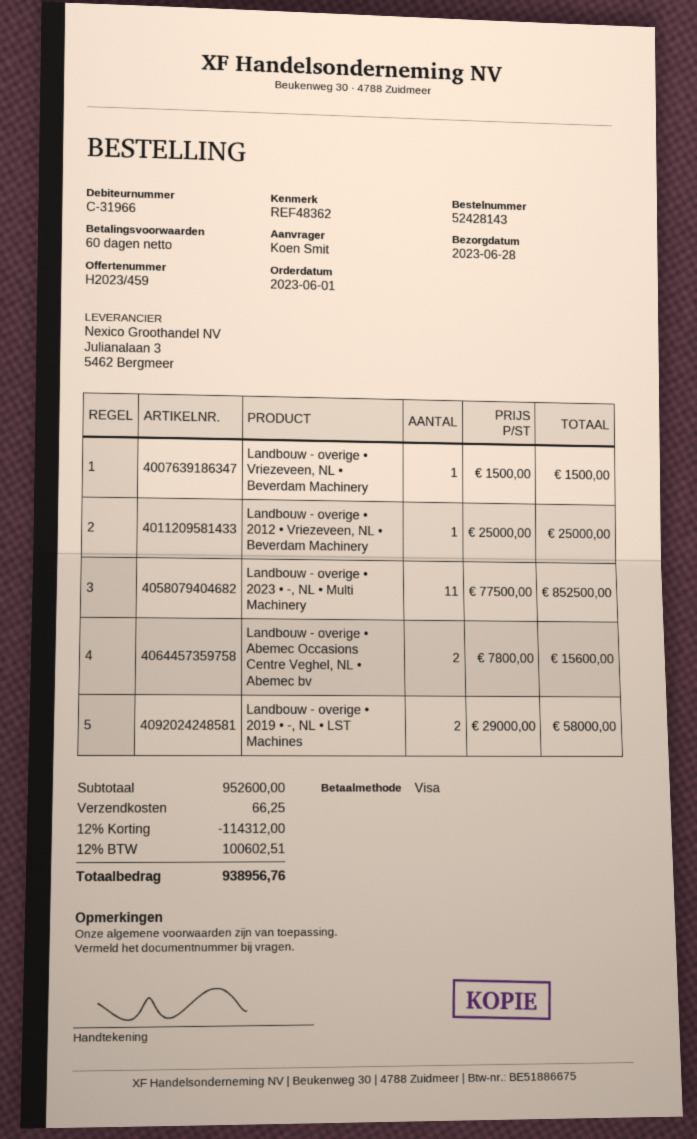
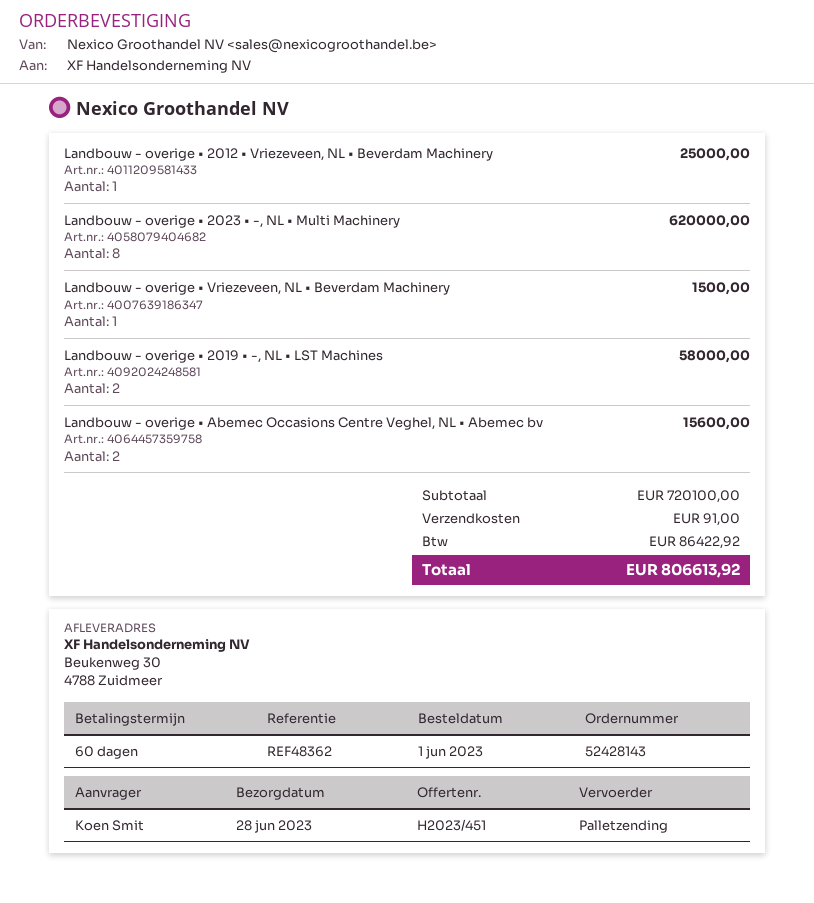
quote number: H2023/459 -> H2023/451
Landbouw - overige • 2023 • -, NL • Multi Machinery: 11 for 852500.00 -> 8 for 620000.00
subtotal: 952600.00 -> 720100.00
discount: 12% = 114312.00 -> none
shipping: 66.25 -> 91.00
tax: 100602.51 -> 86422.92
total: 938956.76 -> 806613.92

